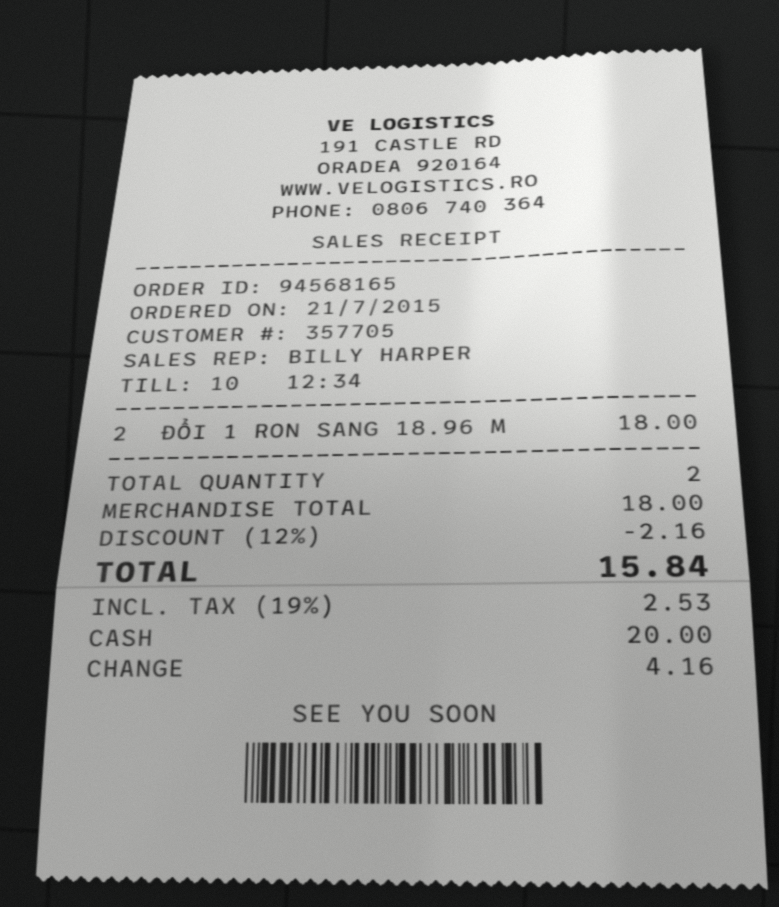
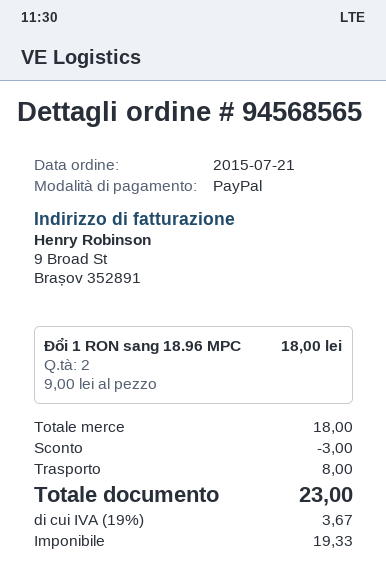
order number: 94568165 -> 94568565
payment method: cash -> PayPal
discount: 2.16 -> 3.00
shipping: none -> 8.00
tax: 19% = 2.53 -> 19% = 3.67
total: 15.84 -> 23.00

